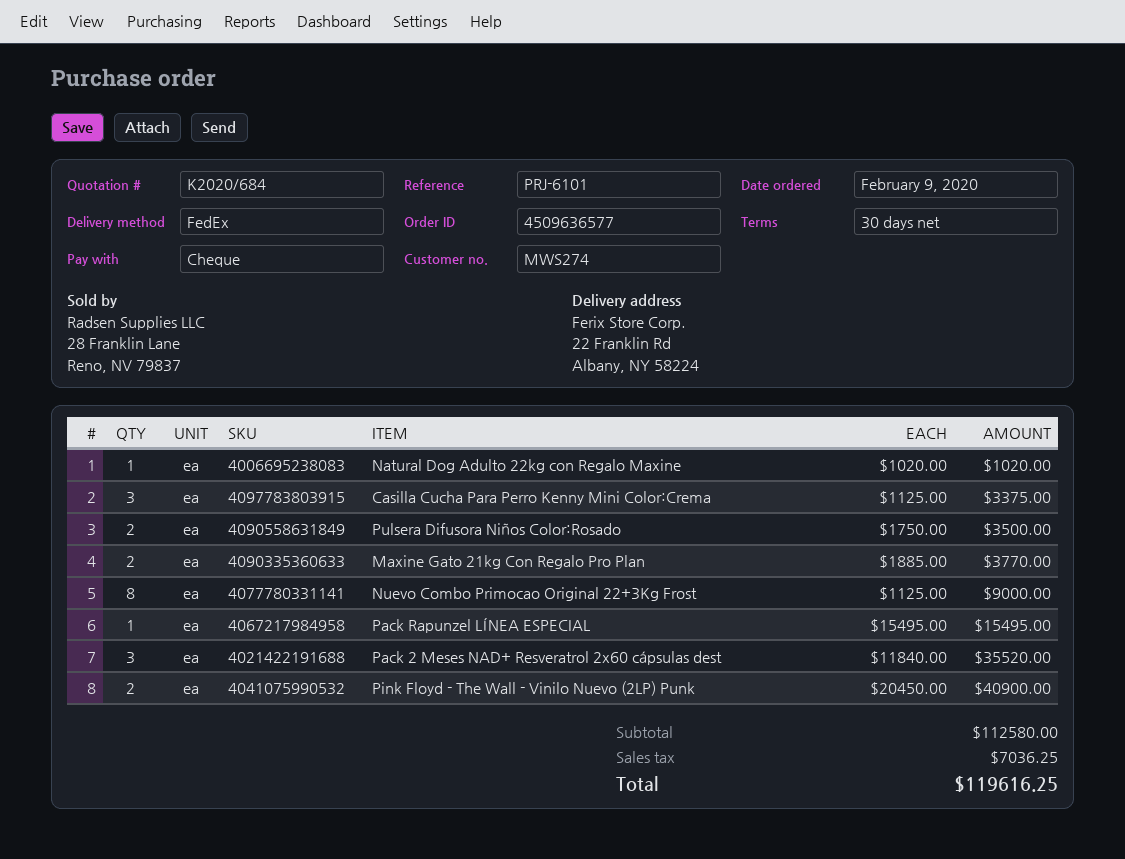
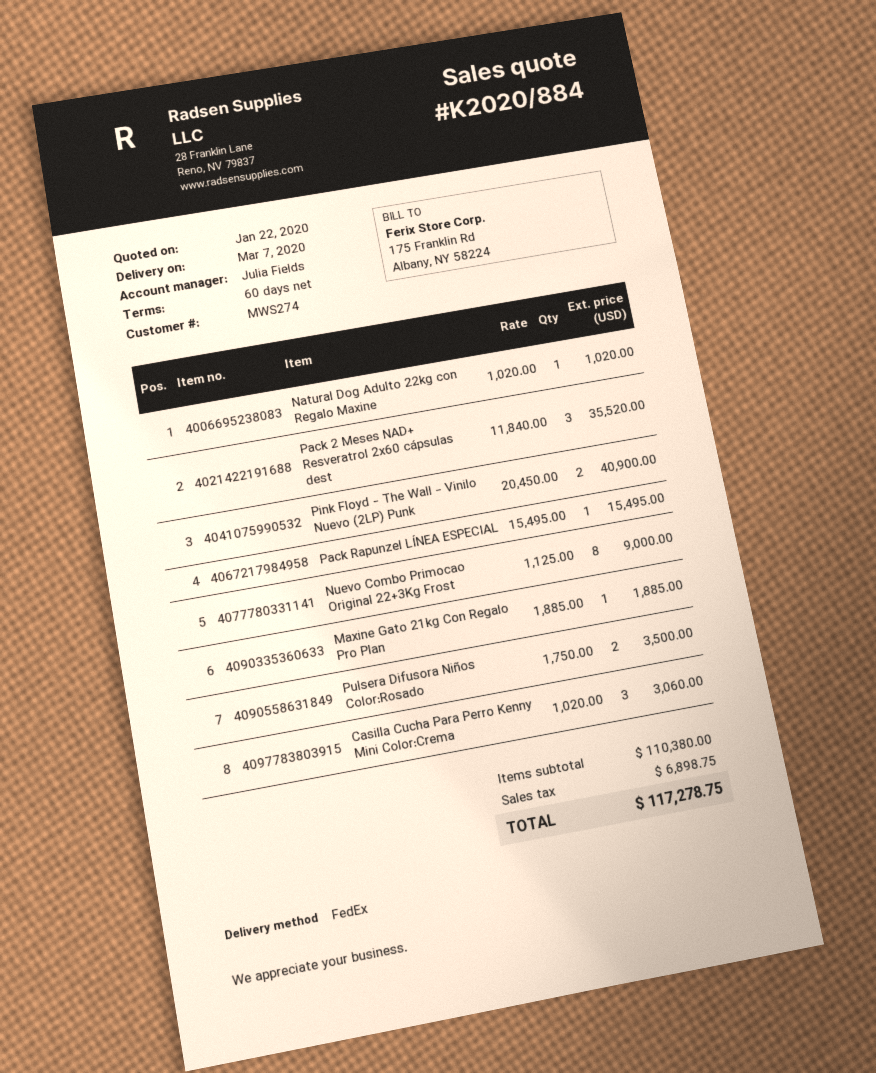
quote number: K2020/684 -> K2020/884
payment terms: 30 days -> 60 days
Casilla Cucha Para Perro Kenny Mini Color:Crema: 3 x 1125.00 = 3375.00 -> 3 x 1020.00 = 3060.00
Maxine Gato 21kg Con Regalo Pro Plan: 2 x 1885.00 = 3770.00 -> 1 x 1885.00 = 1885.00
subtotal: 112580.00 -> 110380.00
tax: 7036.25 -> 6898.75
total: 119616.25 -> 117278.75

